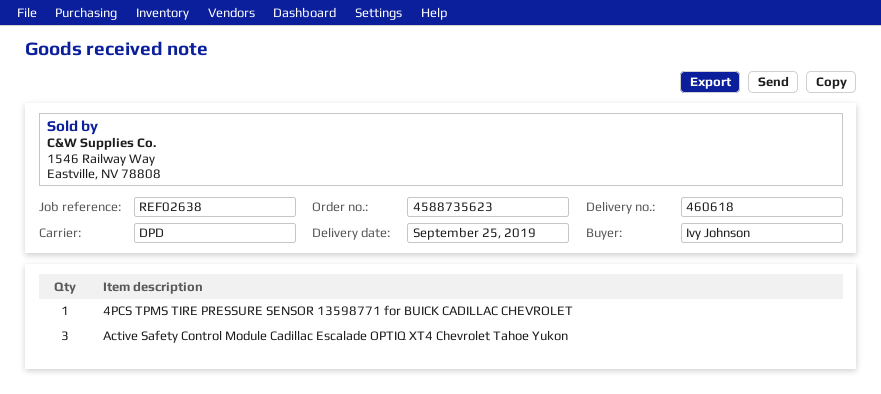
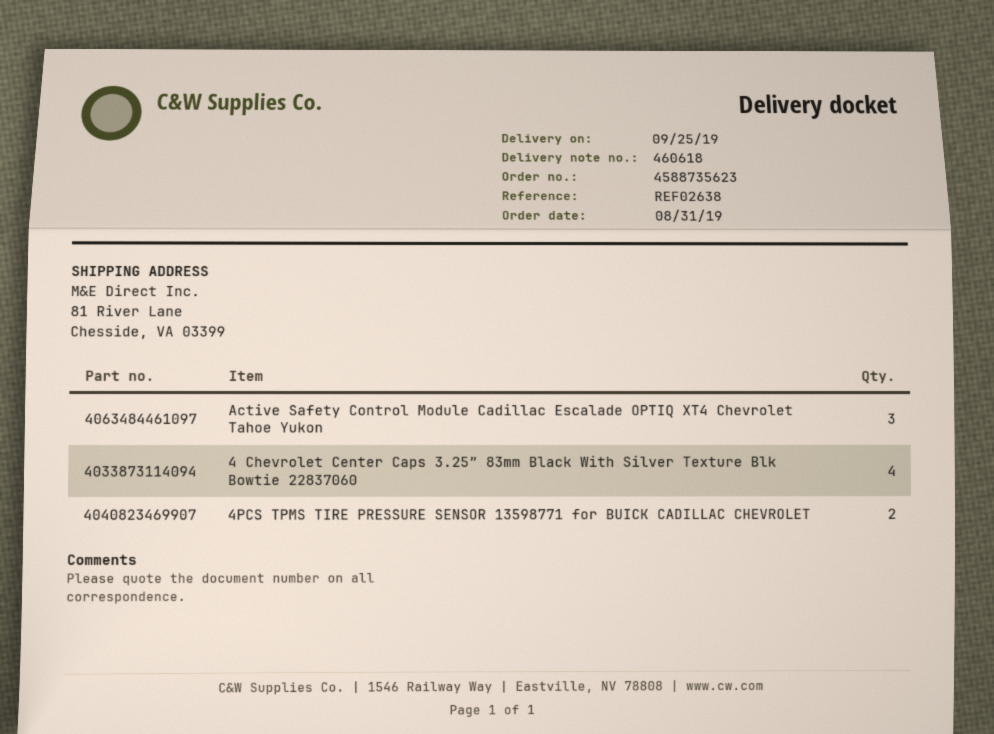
4PCS TPMS TIRE PRESSURE SENSOR 13598771 for BUICK CADILLAC CHEVROLET: 1 -> 2
4 Chevrolet Center Caps 3.25” 83mm Black With Silver Texture Blk Bowtie 22837060: none -> 4

